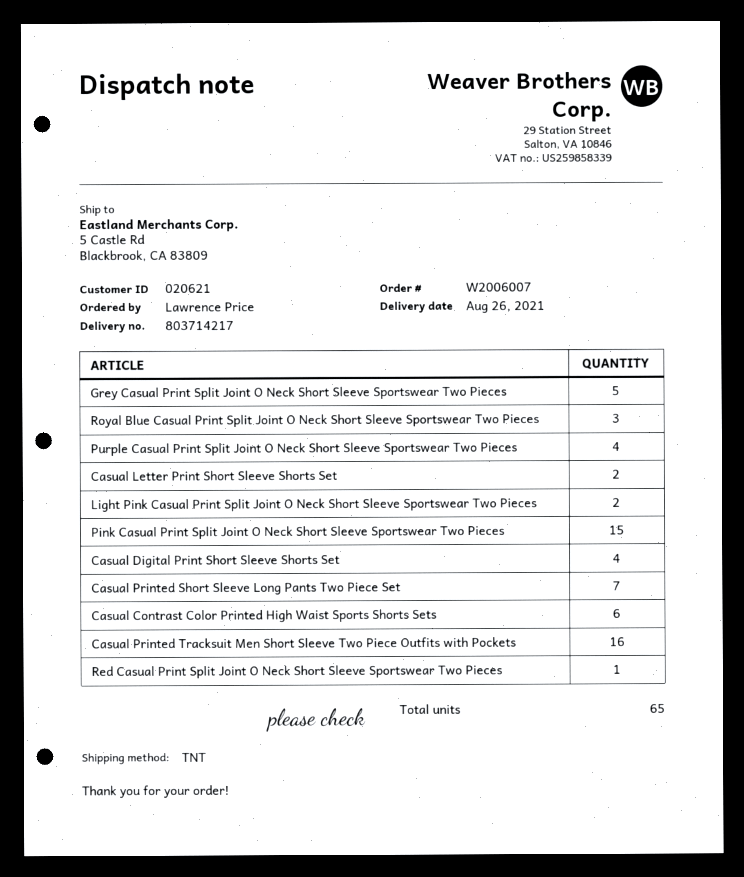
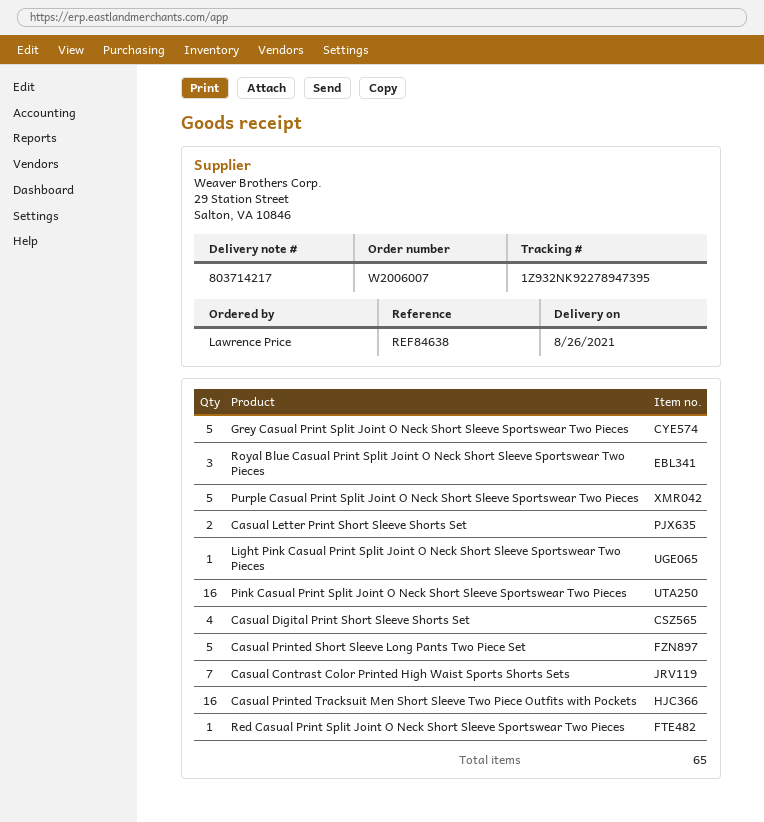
Purple Casual Print Split Joint O Neck Short Sleeve Sportswear Two Pieces: 4 -> 5
Light Pink Casual Print Split Joint O Neck Short Sleeve Sportswear Two Pieces: 2 -> 1
Pink Casual Print Split Joint O Neck Short Sleeve Sportswear Two Pieces: 15 -> 16
Casual Printed Short Sleeve Long Pants Two Piece Set: 7 -> 5
Casual Contrast Color Printed High Waist Sports Shorts Sets: 6 -> 7

